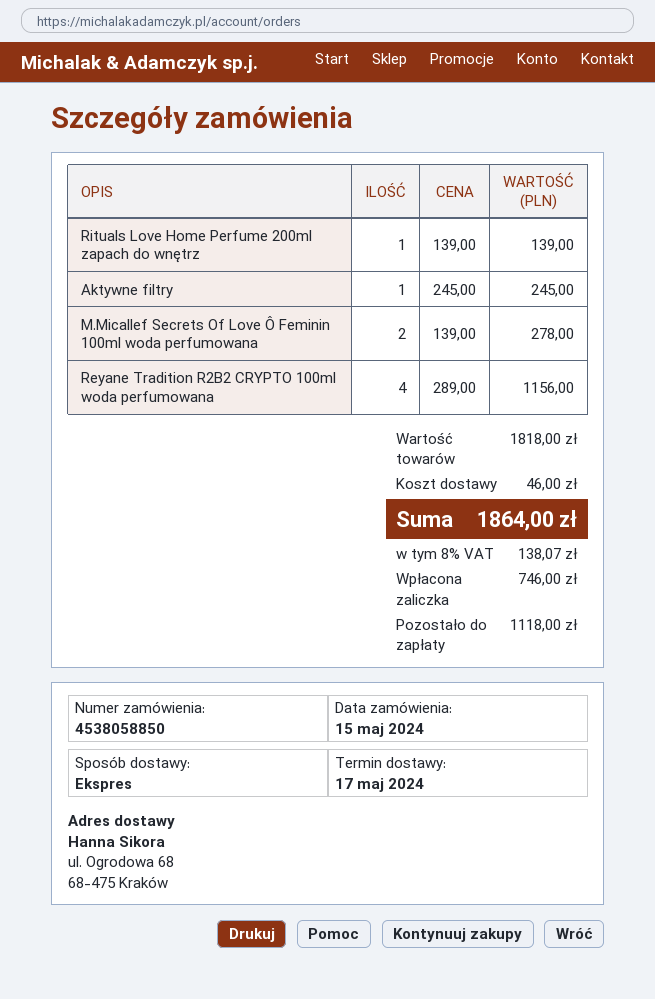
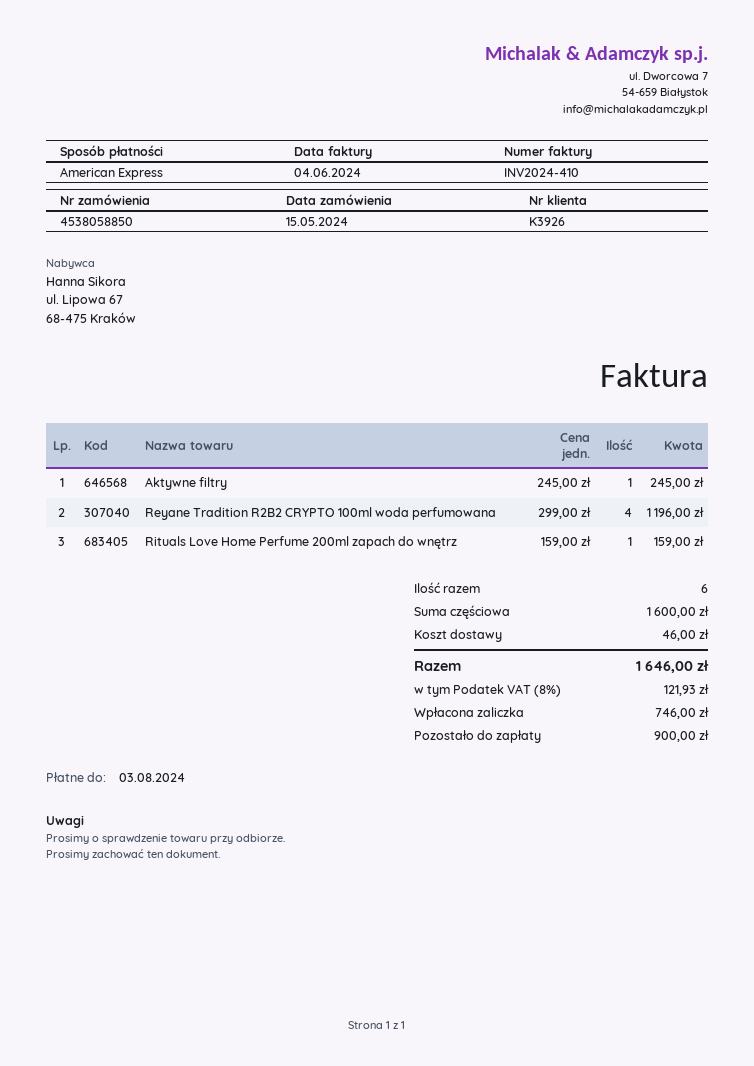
Rituals Love Home Perfume 200ml zapach do wnętrz: 1 x 139.00 = 139.00 -> 1 x 159.00 = 159.00
M.Micallef Secrets Of Love Ô Feminin 100ml woda perfumowana: 2 x 139.00 = 278.00 -> none
Reyane Tradition R2B2 CRYPTO 100ml woda perfumowana: 4 x 289.00 = 1156.00 -> 4 x 299.00 = 1196.00
subtotal: 1818.00 -> 1600.00
tax: 8% = 138.07 -> 8% = 121.93
total: 1864.00 -> 1646.00
balance: 1118.00 -> 900.00

